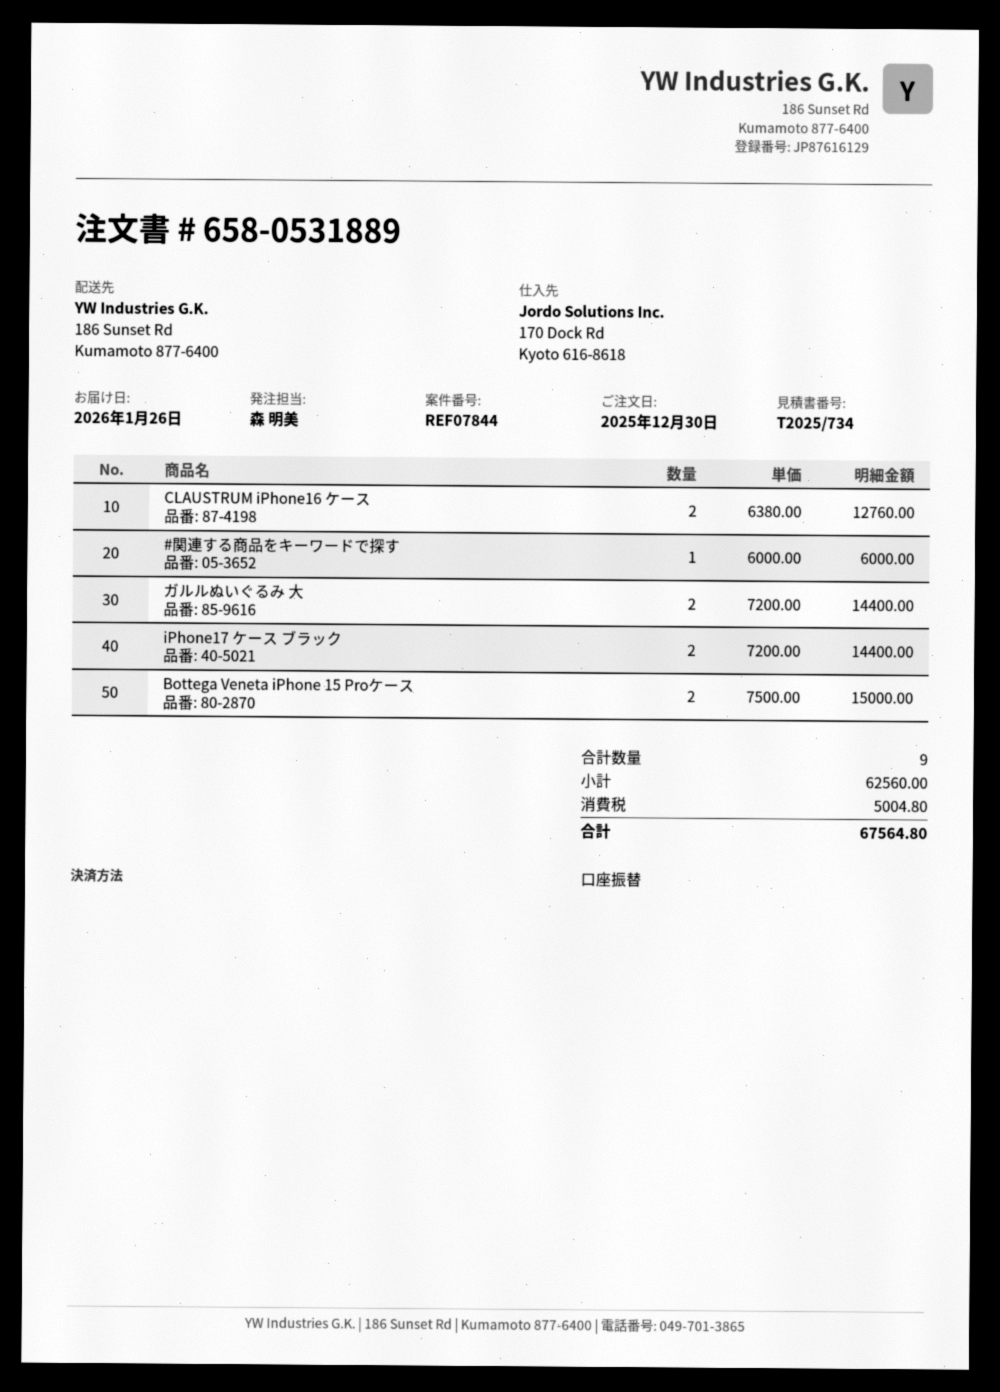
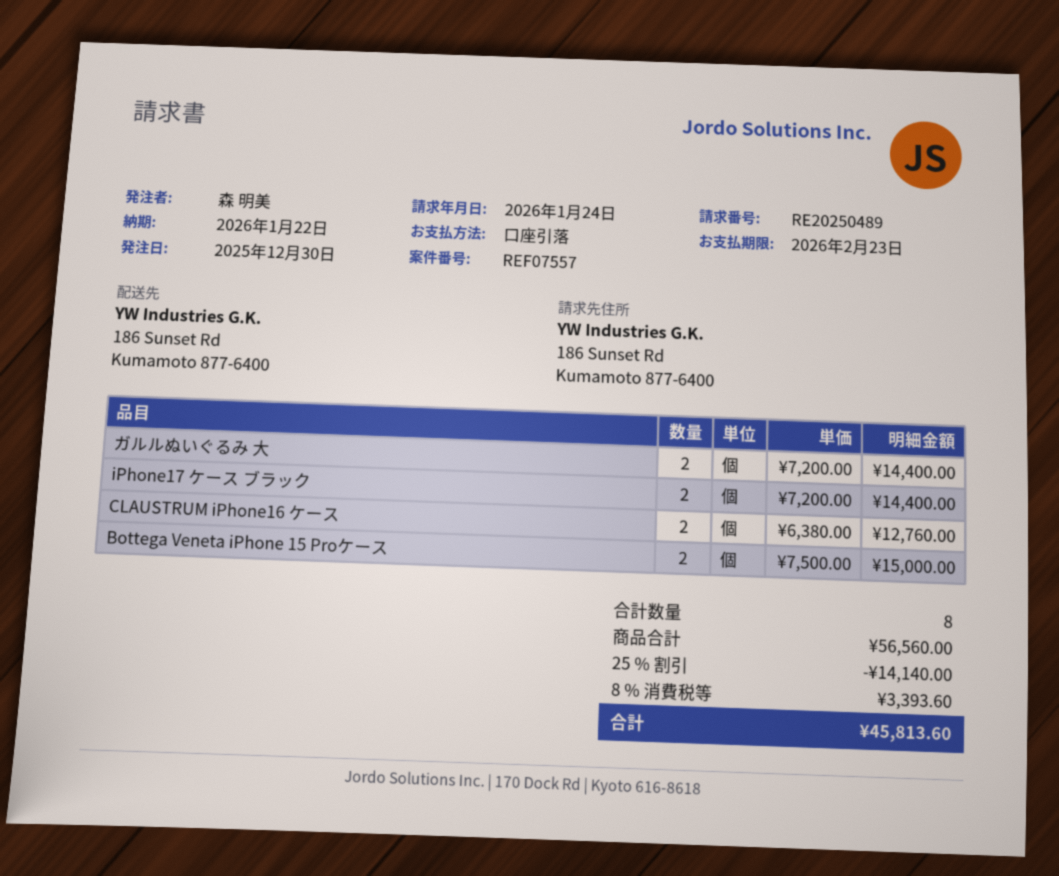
delivery date: 2026-01-26 -> 2026-01-22
reference: REF07844 -> REF07557
#関連する商品をキーワードで探す: 1 x 6000.00 = 6000.00 -> none
total quantity: 9 -> 8
subtotal: 62560.00 -> 56560.00
discount: none -> 25% = 14140.00
tax: 5004.80 -> 3393.60
total: 67564.80 -> 45813.60

